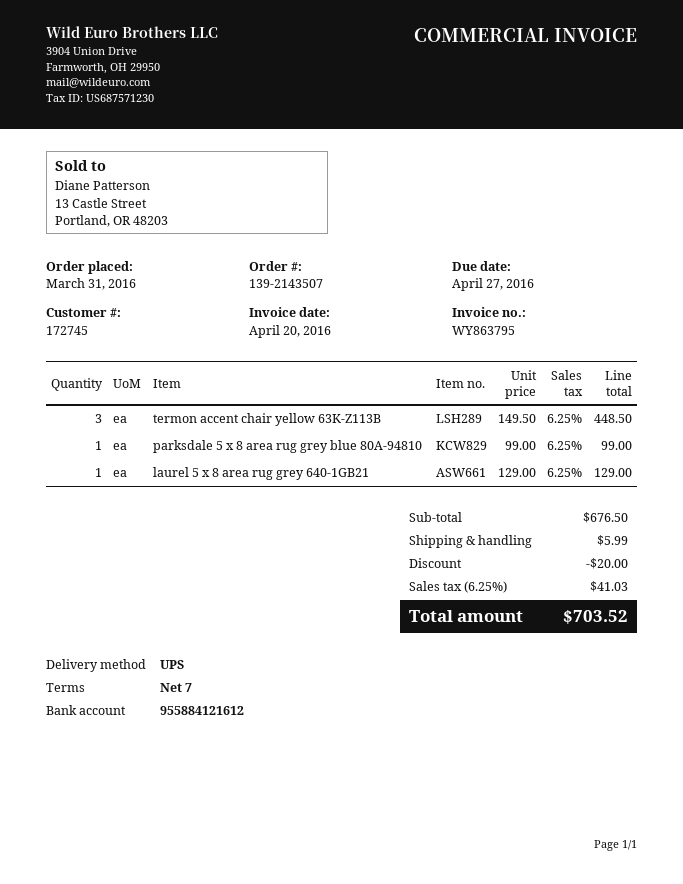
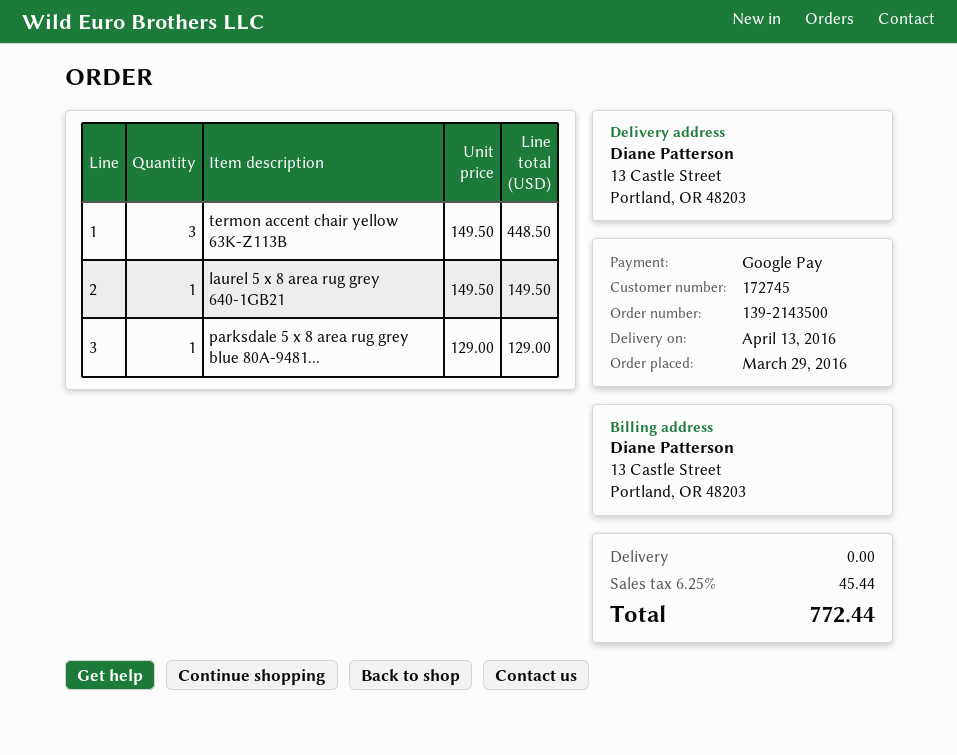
order number: 139-2143507 -> 139-2143500
order date: 2016-03-31 -> 2016-03-29
parksdale 5 x 8 area rug grey blue 80A-94810: 1 x 99.00 = 99.00 -> 1 x 129.00 = 129.00
laurel 5 x 8 area rug grey 640-1GB21: 1 x 129.00 = 129.00 -> 1 x 149.50 = 149.50
discount: 20.00 -> none
shipping: 5.99 -> 0.00
tax: 6.25% = 41.03 -> 6.25% = 45.44
total: 703.52 -> 772.44

